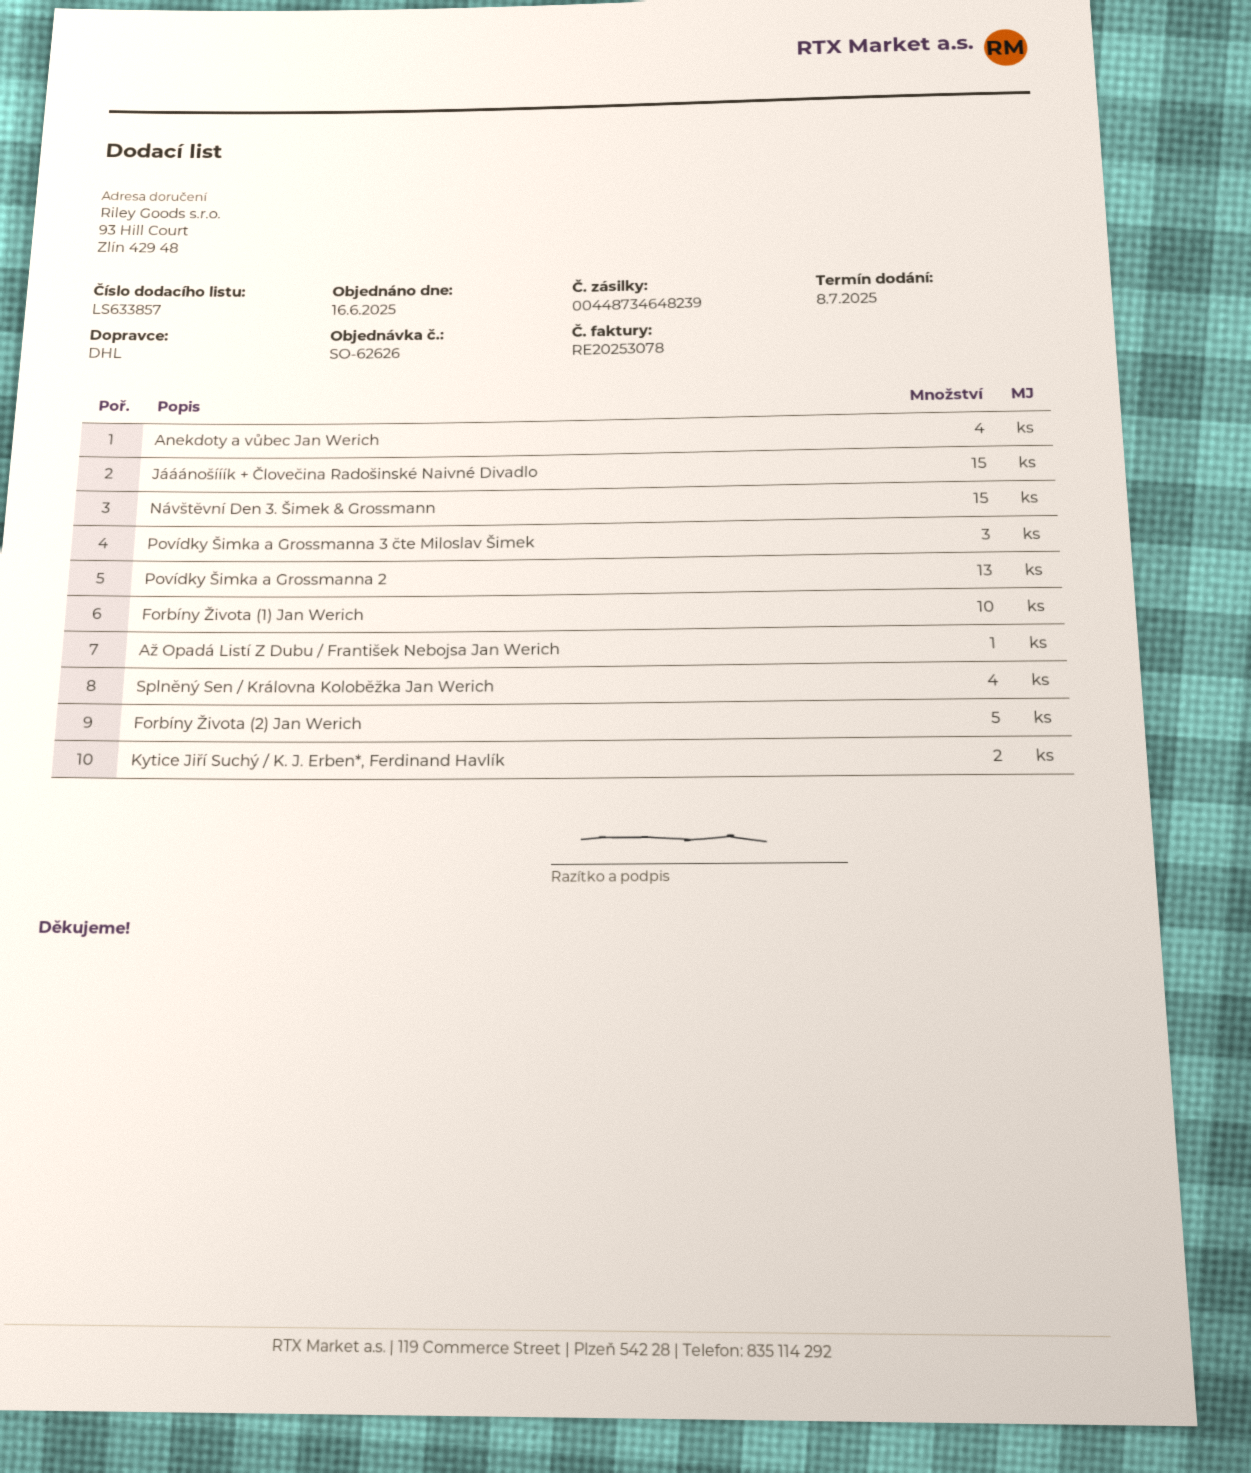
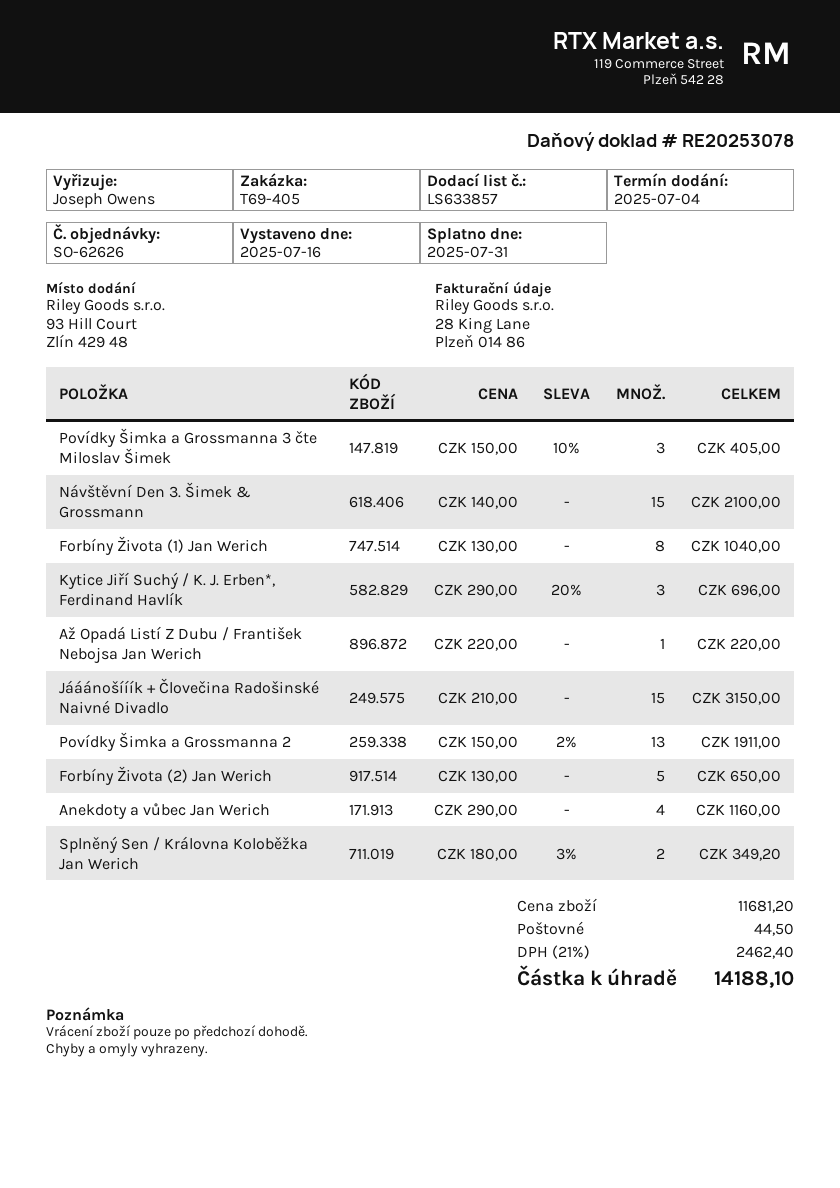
delivery date: 2025-07-08 -> 2025-07-04
Forbíny Života (1) Jan Werich: 10 -> 8
Splněný Sen / Královna Koloběžka Jan Werich: 4 -> 2
Kytice Jiří Suchý / K. J. Erben*, Ferdinand Havlík: 2 -> 3

